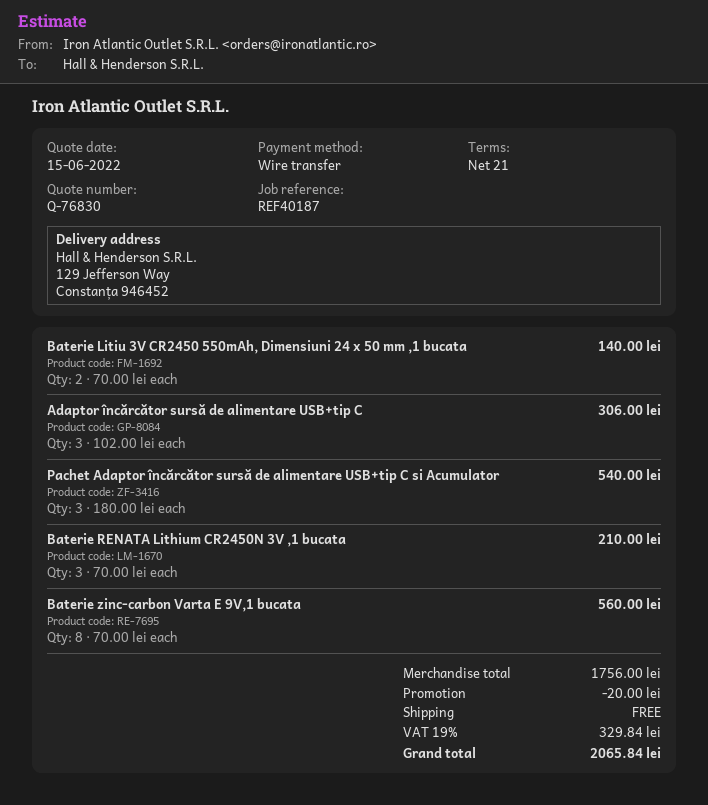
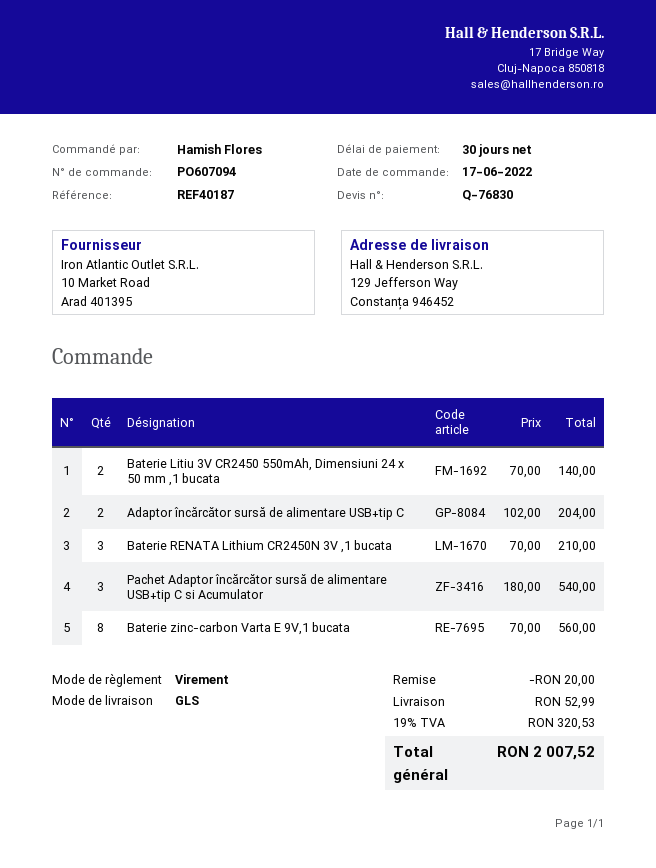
payment terms: 21 days -> 30 days
Adaptor încărcător sursă de alimentare USB+tip C: 3 x 102.00 = 306.00 -> 2 x 102.00 = 204.00
shipping: 0.00 -> 52.99
tax: 19% = 329.84 -> 19% = 320.53
total: 2065.84 -> 2007.52

